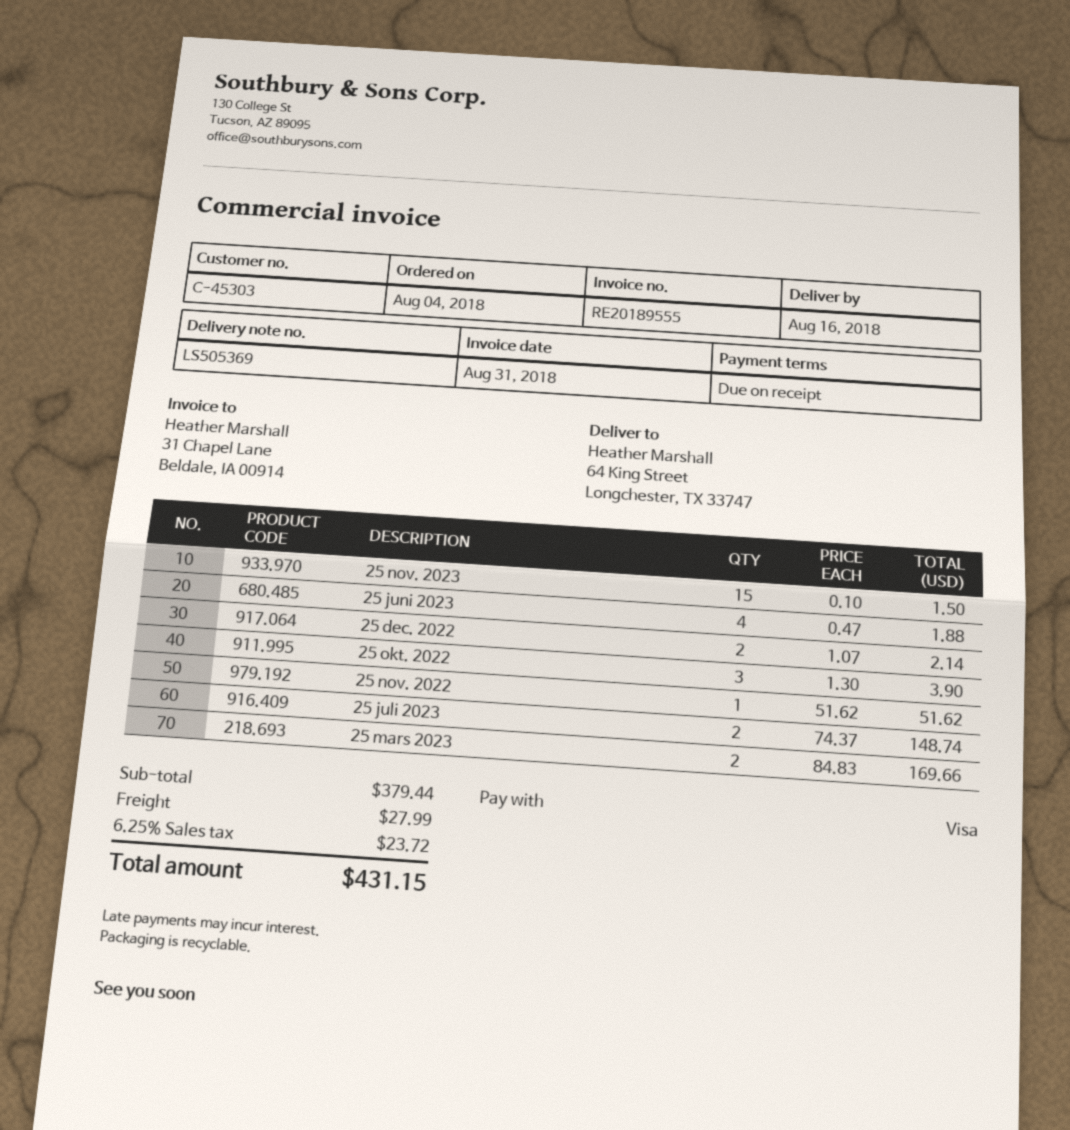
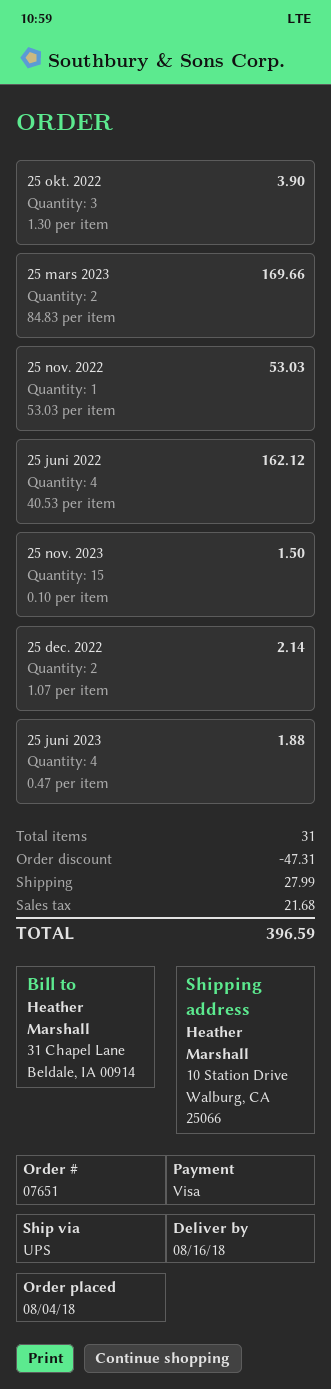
ship to: 64 King Street, Longchester, TX 33747 -> 10 Station Drive, Walburg, CA 25066
25 nov. 2022: 1 x 51.62 = 51.62 -> 1 x 53.03 = 53.03
25 juli 2023: 2 x 74.37 = 148.74 -> none
25 juni 2022: none -> 4 x 40.53 = 162.12
discount: none -> 47.31
tax: 23.72 -> 21.68
total: 431.15 -> 396.59

